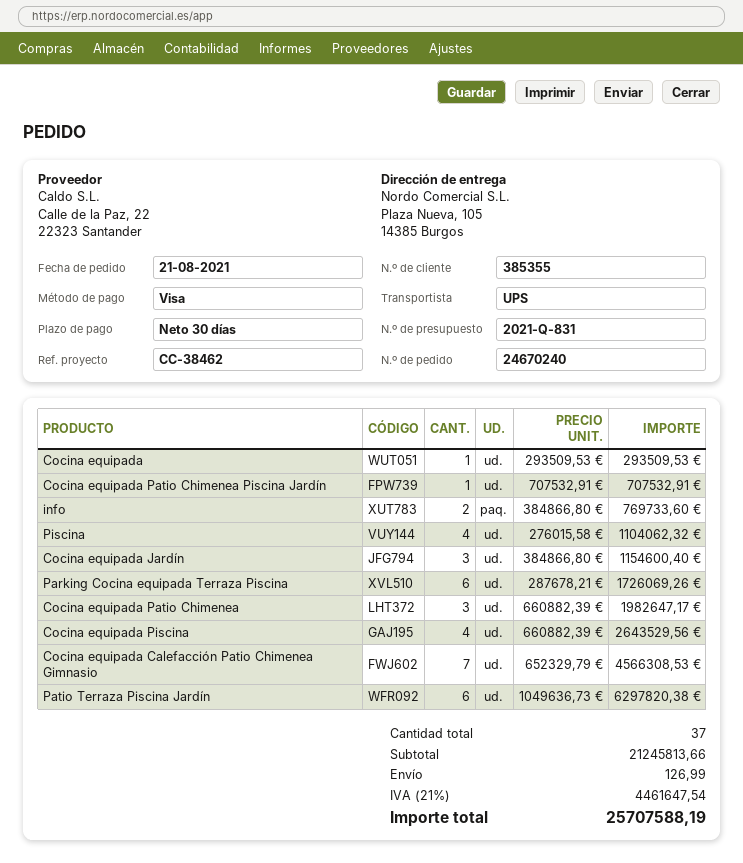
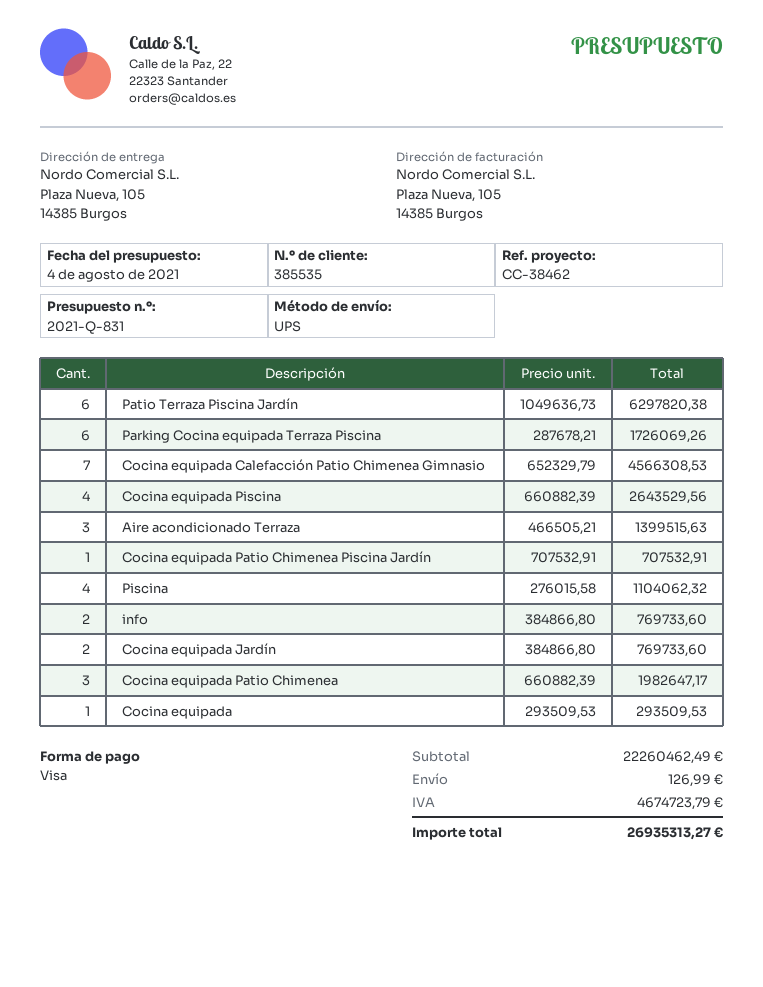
customer number: 385355 -> 385535
Cocina equipada Jardín: 3 x 384866.80 = 1154600.40 -> 2 x 384866.80 = 769733.60
Aire acondicionado Terraza: none -> 3 x 466505.21 = 1399515.63
subtotal: 21245813.66 -> 22260462.49
tax: 4461647.54 -> 4674723.79
total: 25707588.19 -> 26935313.27

